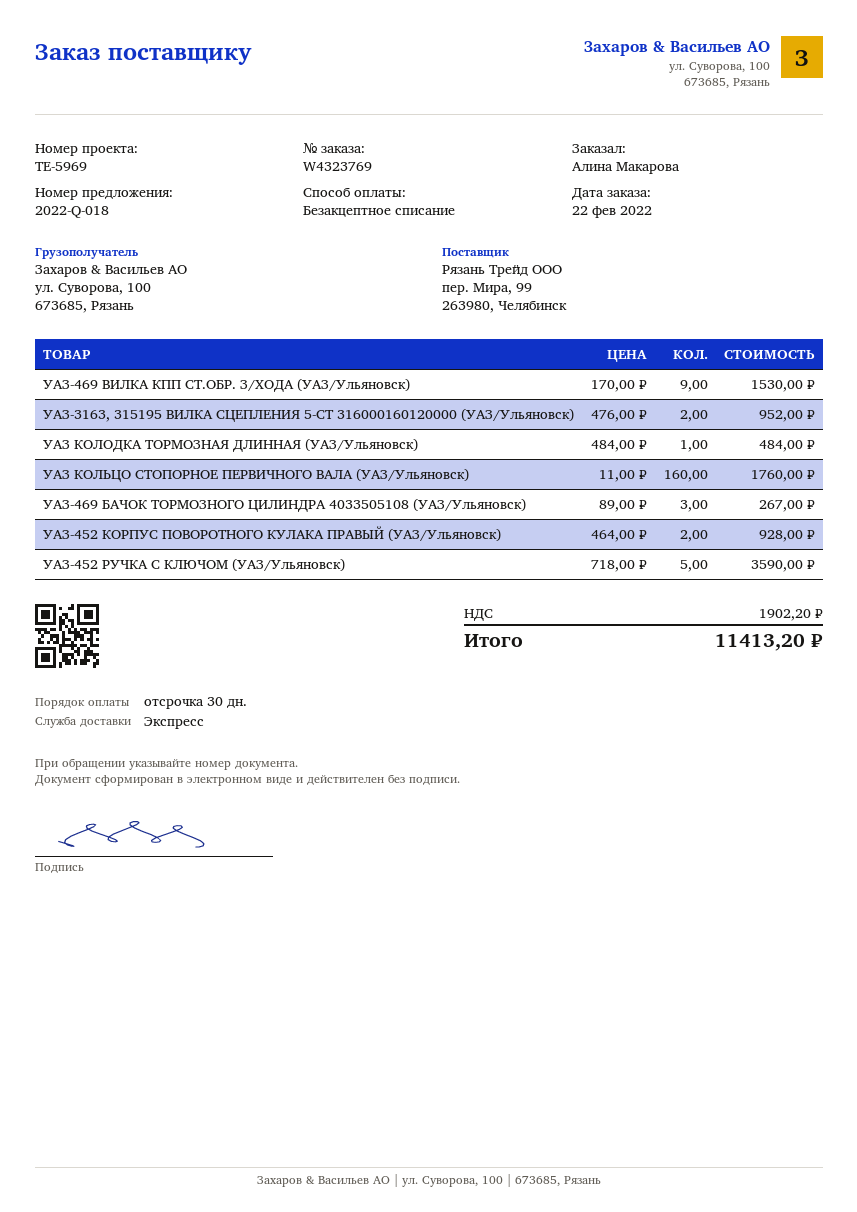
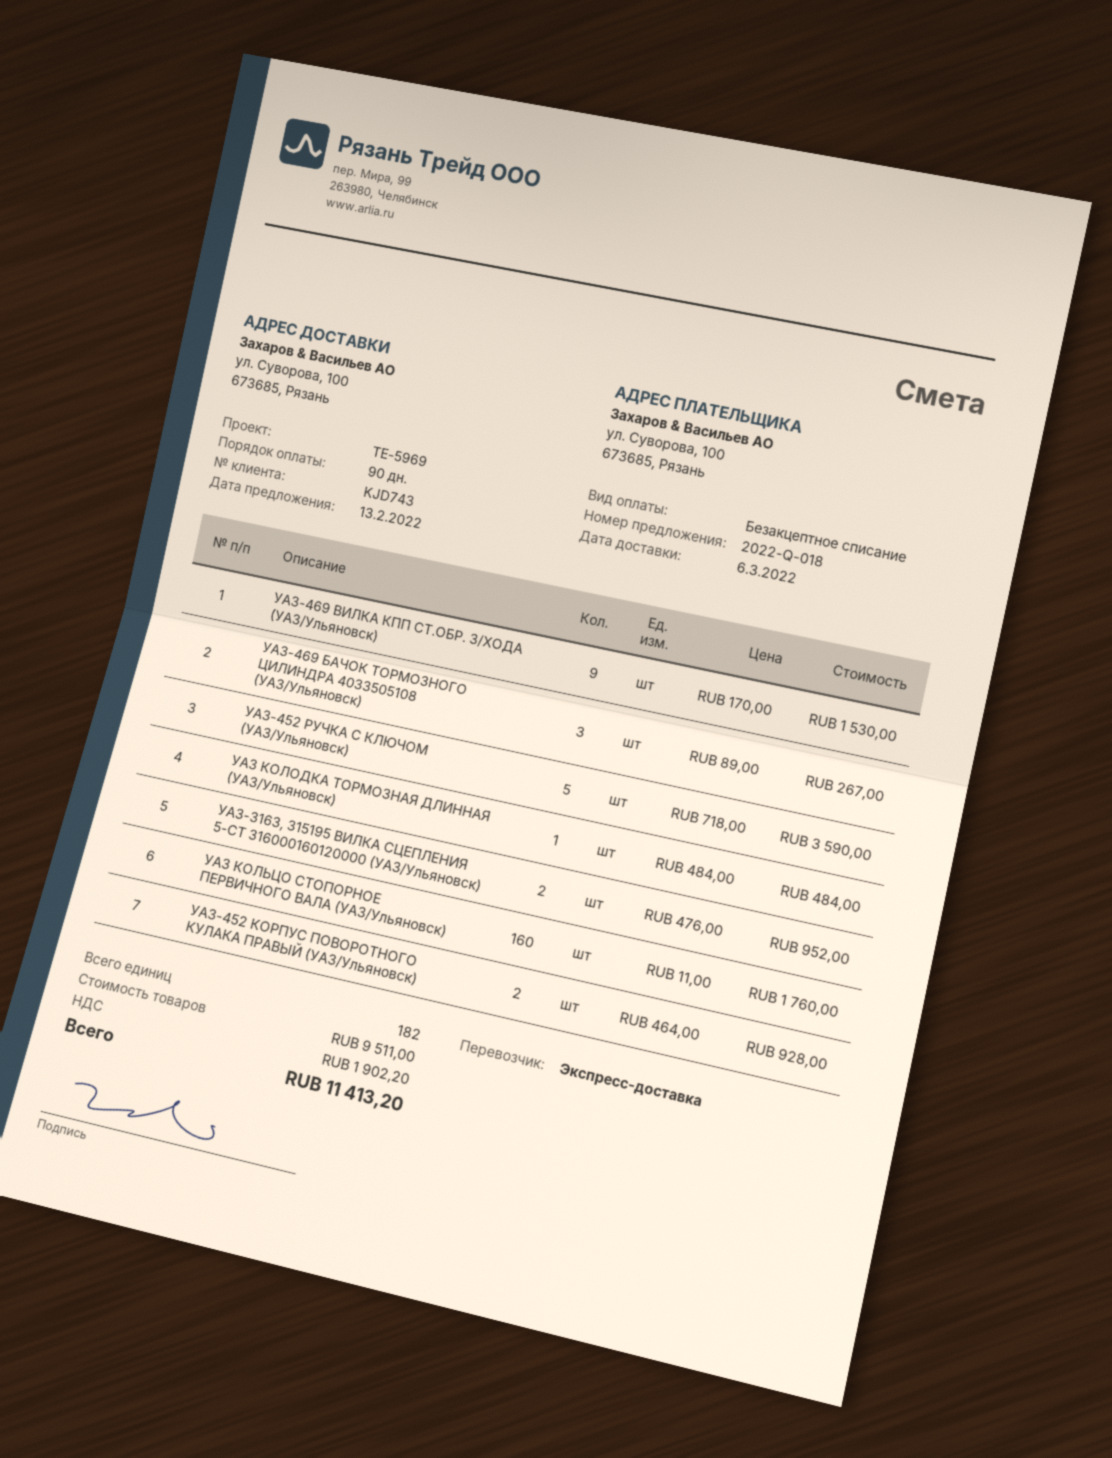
payment terms: 30 days -> 90 days

